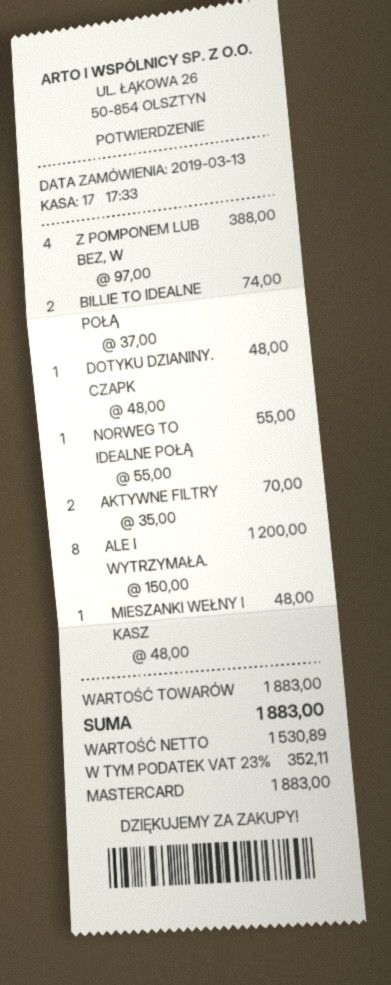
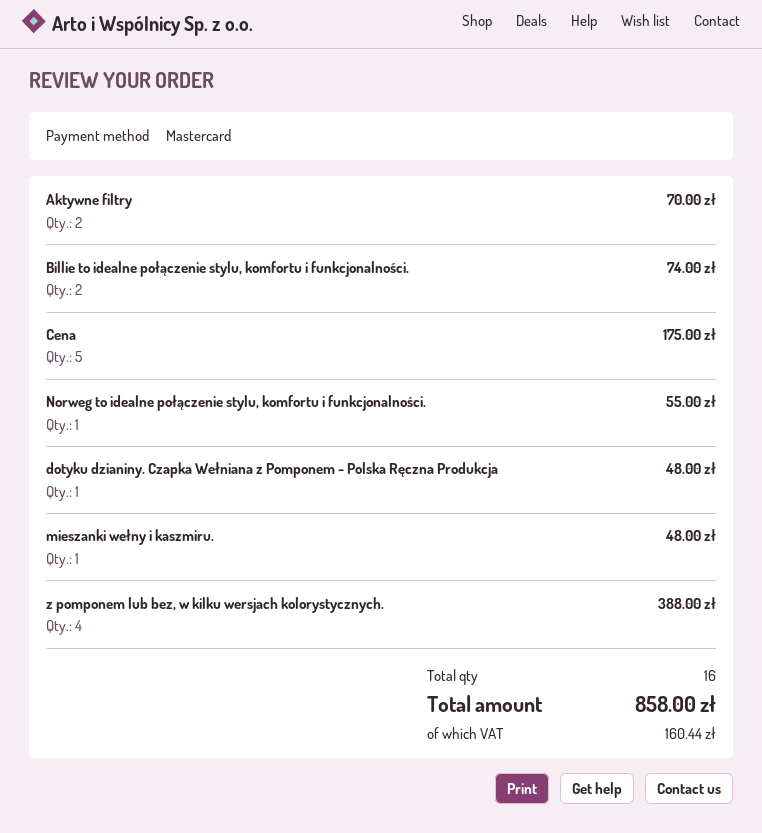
ALE I WYTRZYMAŁA.: 8 for 1200.00 -> none
Cena: none -> 5 for 175.00
tax: 352.11 -> 160.44
total: 1883.00 -> 858.00

